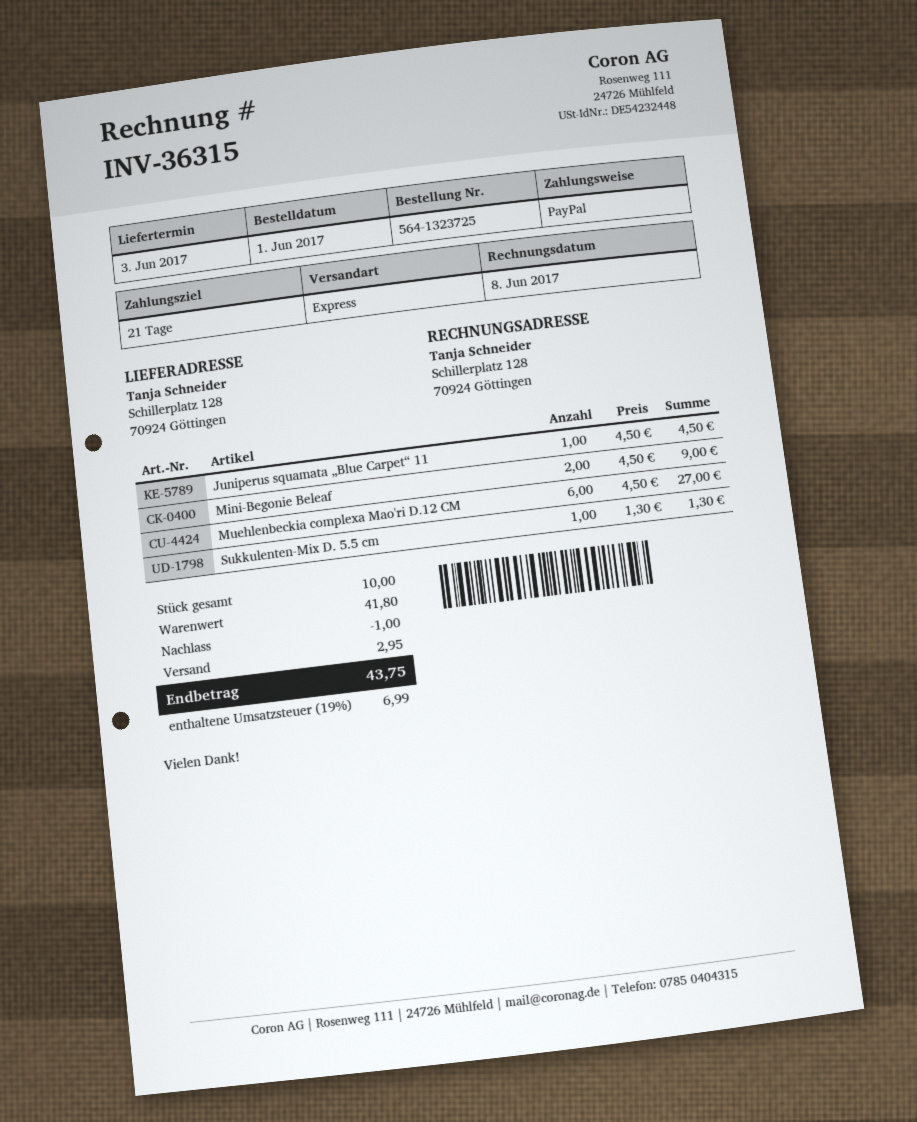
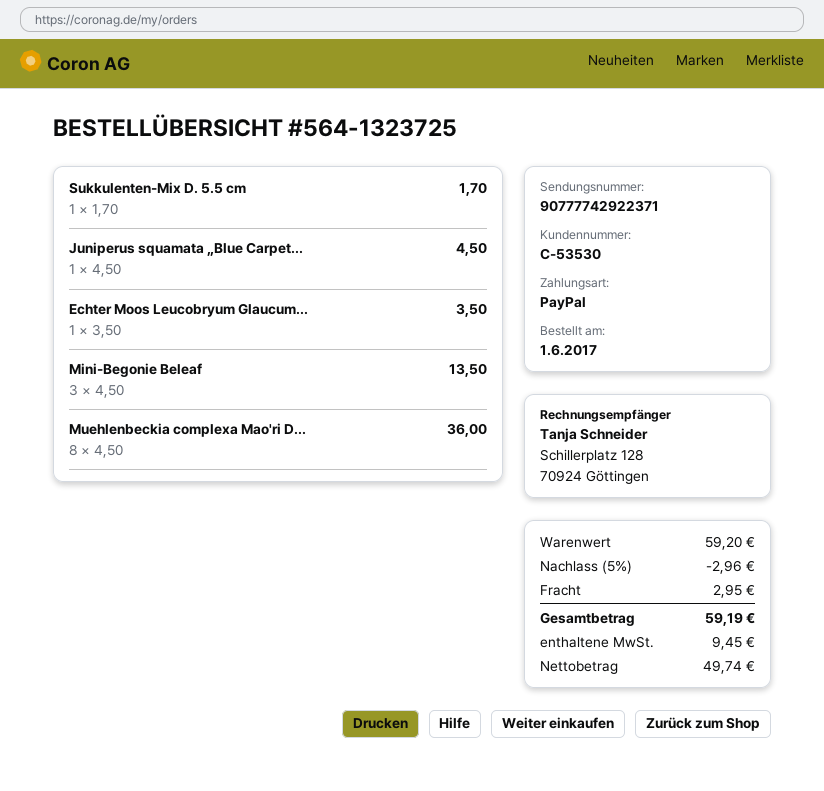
Mini-Begonie Beleaf: 2 x 4.50 = 9.00 -> 3 x 4.50 = 13.50
Muehlenbeckia complexa Mao'ri D.12 CM: 6 x 4.50 = 27.00 -> 8 x 4.50 = 36.00
Sukkulenten-Mix D. 5.5 cm: 1 x 1.30 = 1.30 -> 1 x 1.70 = 1.70
Echter Moos Leucobryum Glaucum...: none -> 1 x 3.50 = 3.50
subtotal: 41.80 -> 59.20
discount: 1.00 -> 2.96
tax: 6.99 -> 9.45
total: 43.75 -> 59.19

